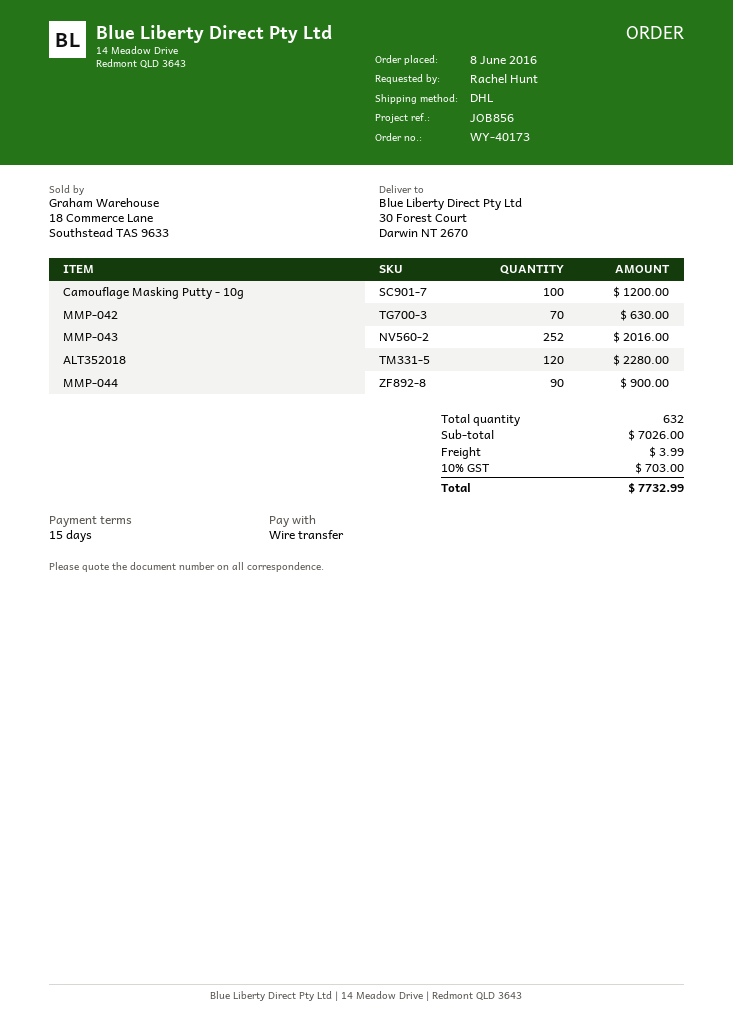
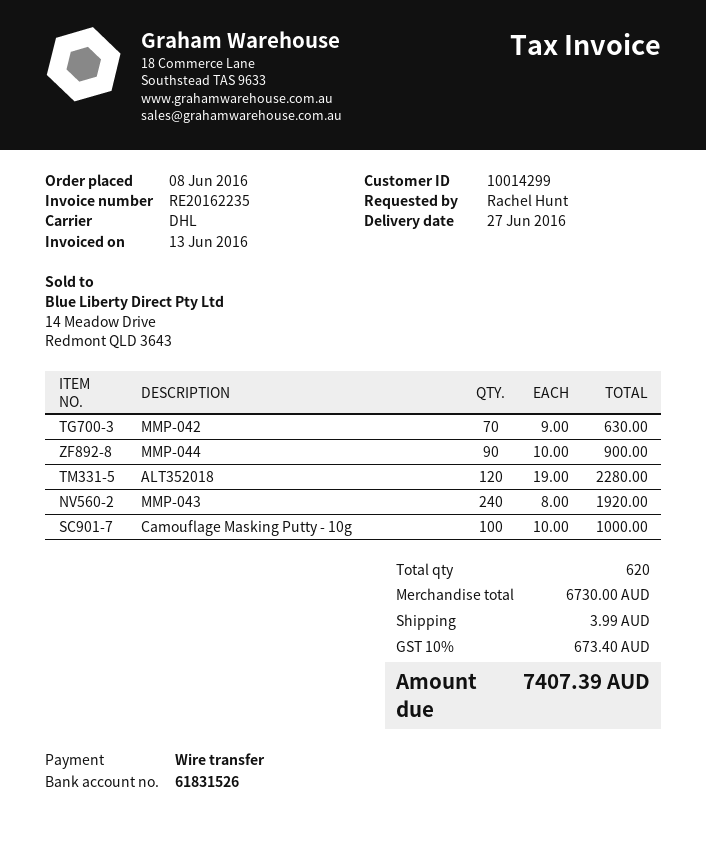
Camouflage Masking Putty - 10g: 100 for 1200.00 -> 100 for 1000.00
MMP-043: 252 for 2016.00 -> 240 for 1920.00
total quantity: 632 -> 620
subtotal: 7026.00 -> 6730.00
tax: 10% = 703.00 -> 10% = 673.40
total: 7732.99 -> 7407.39

